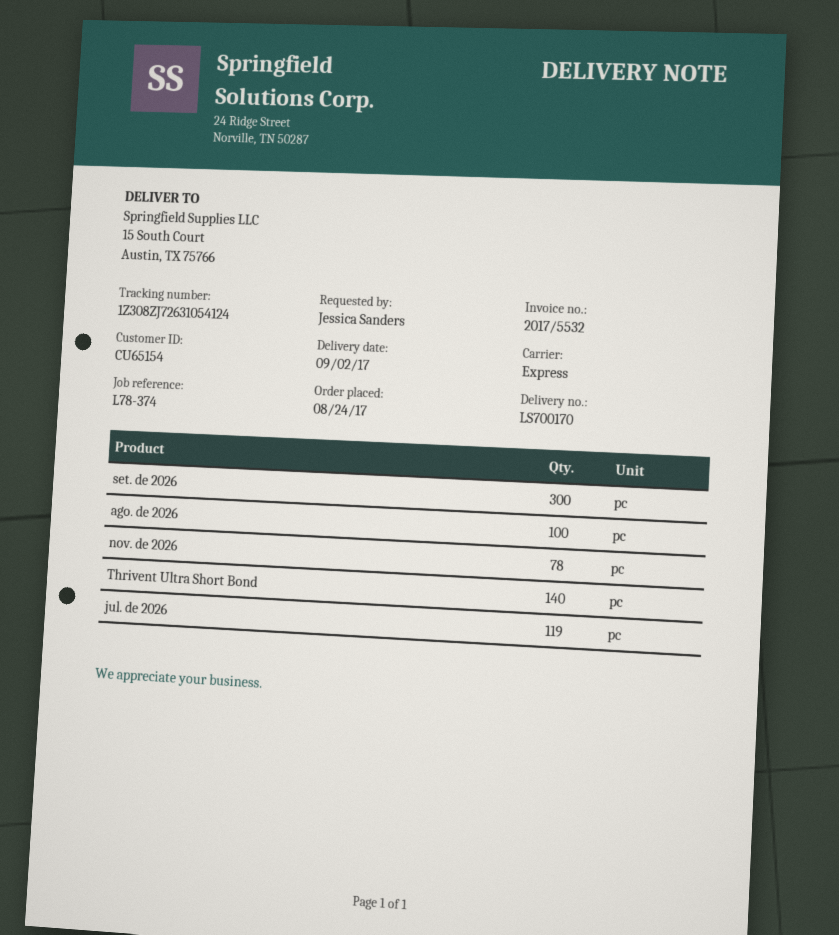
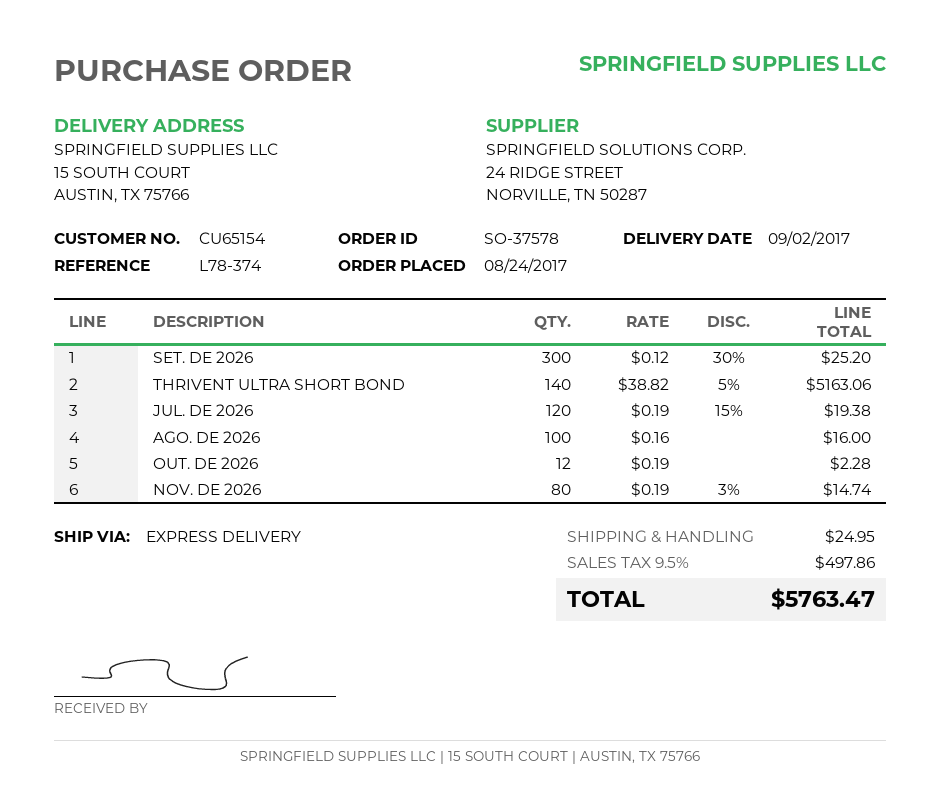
nov. de 2026: 78 -> 80
jul. de 2026: 119 -> 120
OUT. DE 2026: none -> 12

